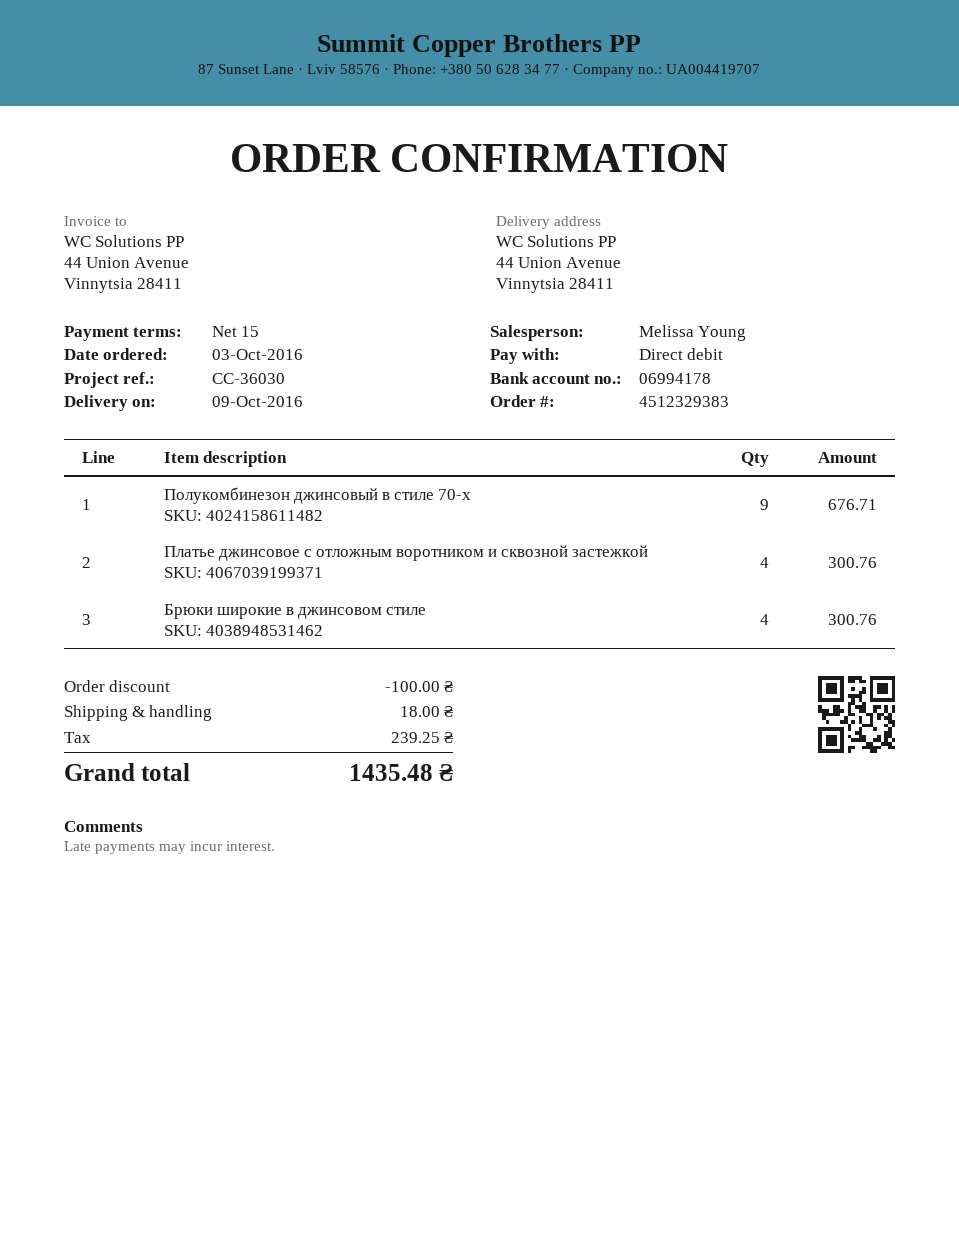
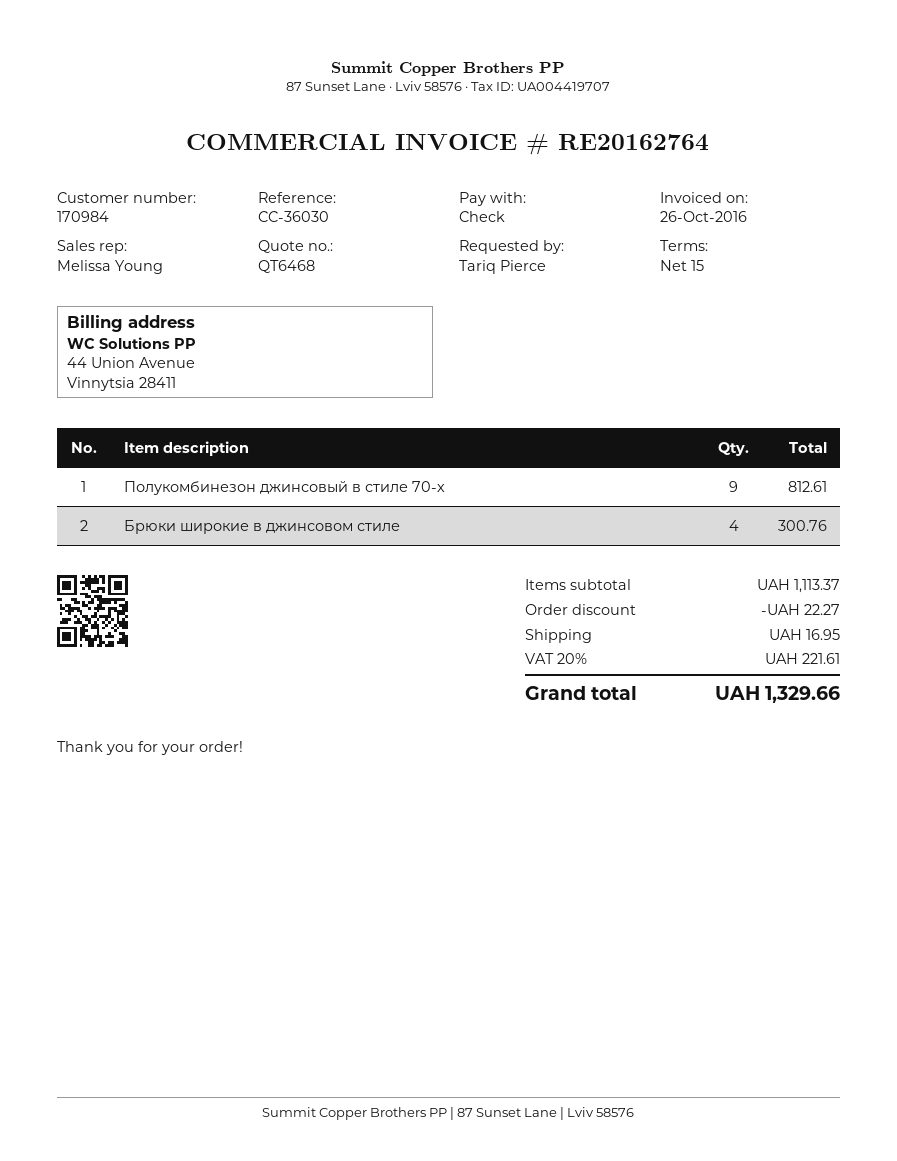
payment method: direct debit -> cheque
Полукомбинезон джинсовый в стиле 70-х: 9 for 676.71 -> 9 for 812.61
Платье джинсовое с отложным воротником и сквозной застежкой: 4 for 300.76 -> none
discount: 100.00 -> 22.27
shipping: 18.00 -> 16.95
tax: 239.25 -> 221.61
total: 1435.48 -> 1329.66

